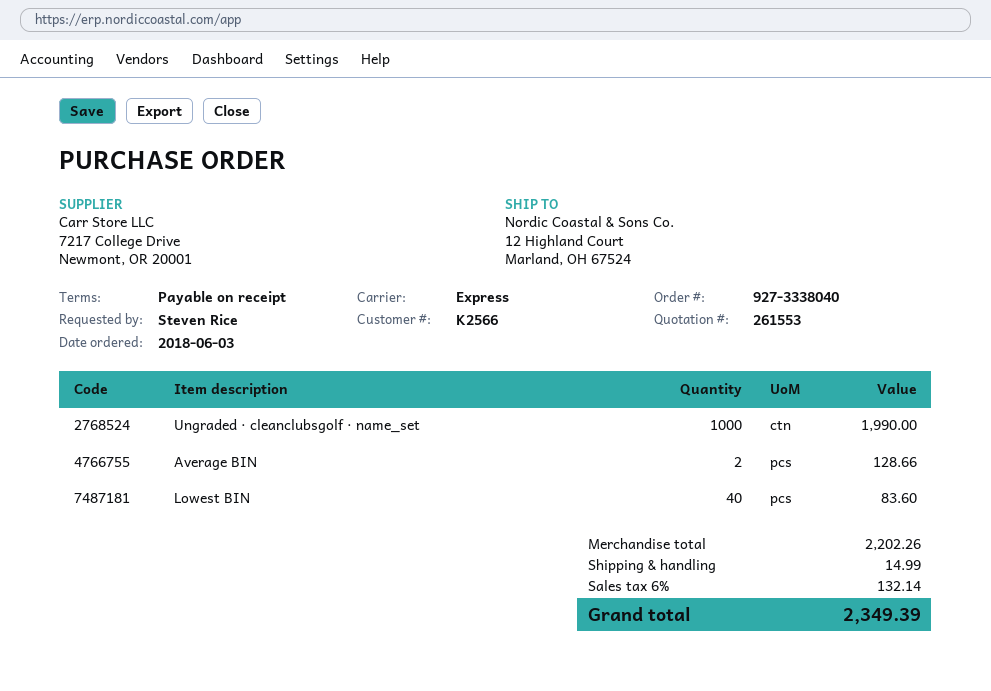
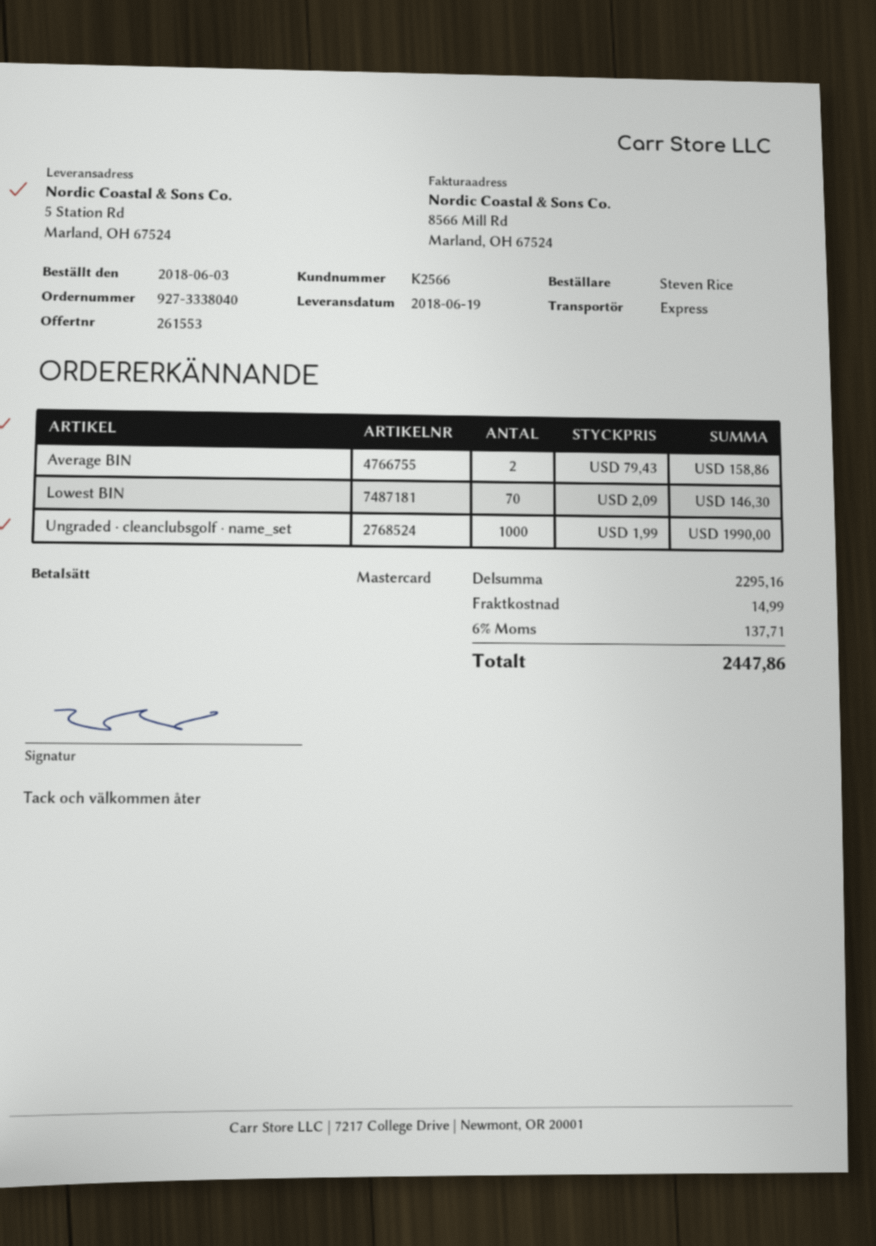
ship to: 12 Highland Court, Marland, OH 67524 -> 5 Station Rd, Marland, OH 67524
Average BIN: 2 for 128.66 -> 2 for 158.86
Lowest BIN: 40 for 83.60 -> 70 for 146.30
subtotal: 2202.26 -> 2295.16
tax: 6% = 132.14 -> 6% = 137.71
total: 2349.39 -> 2447.86

